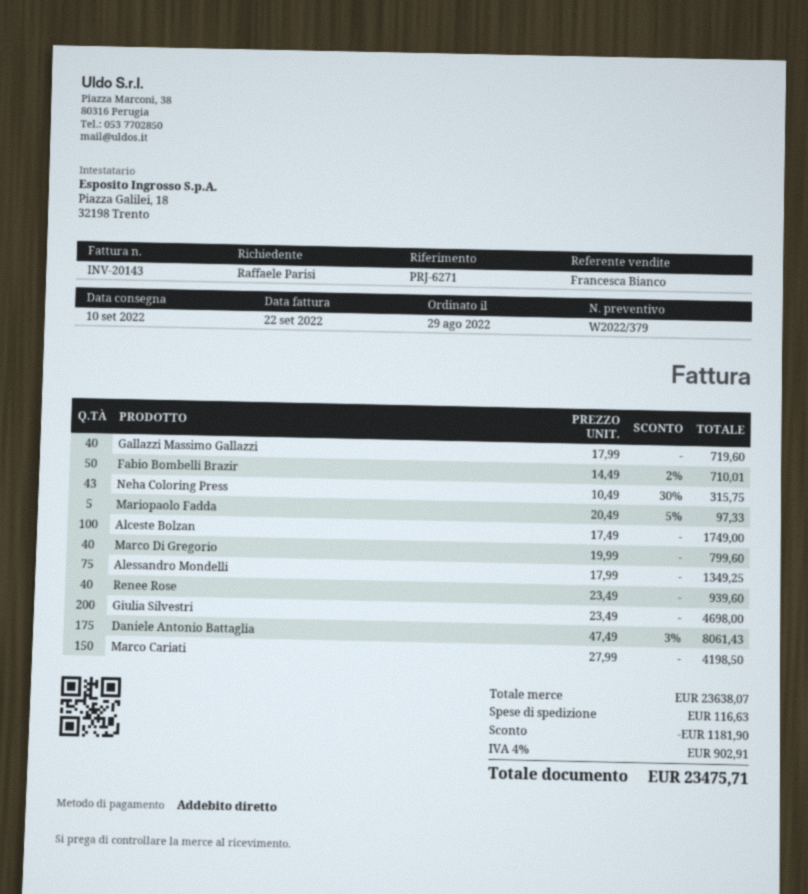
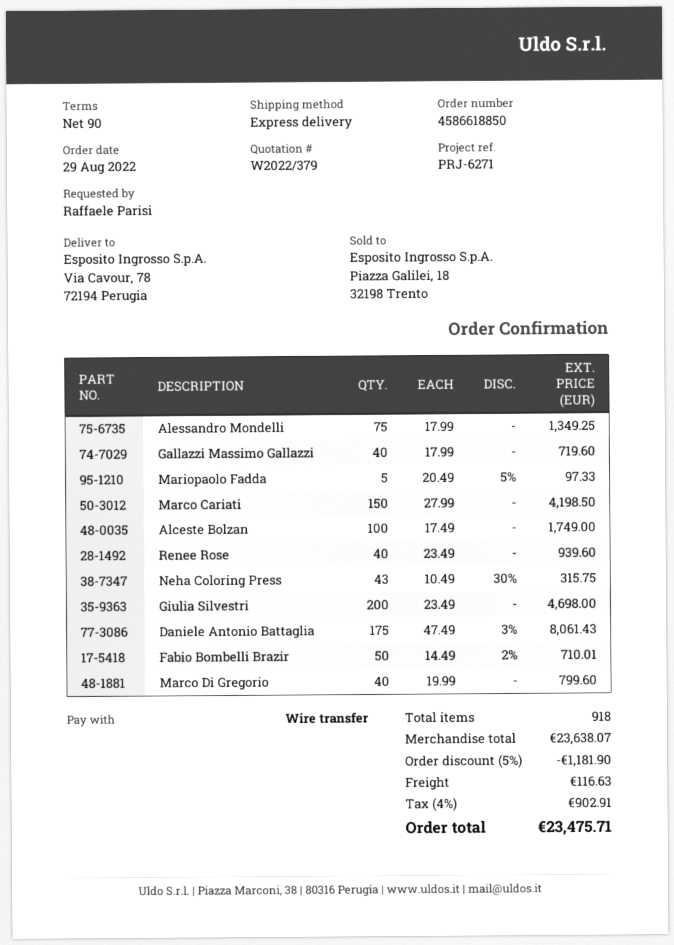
payment method: direct debit -> bank transfer

